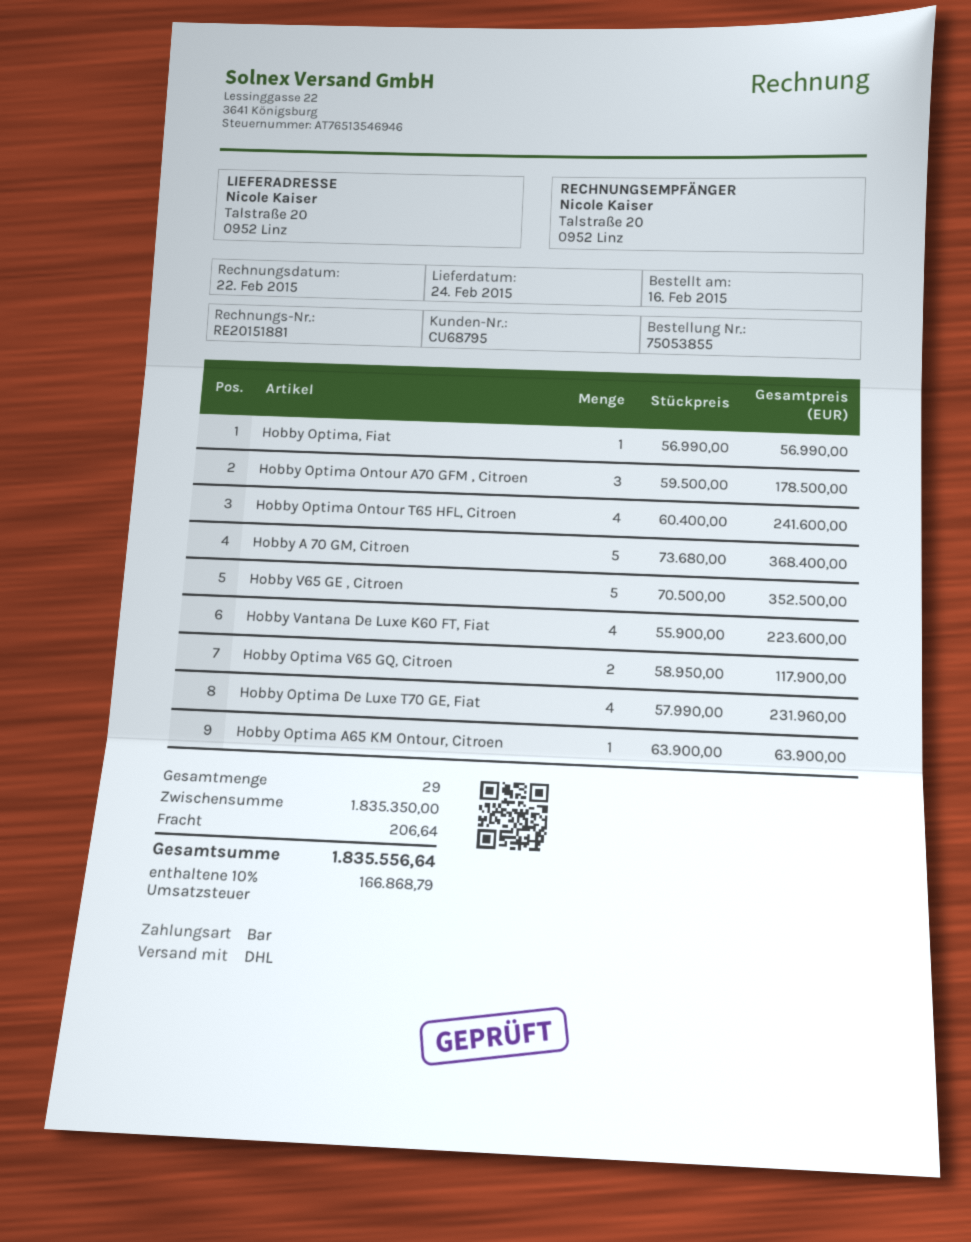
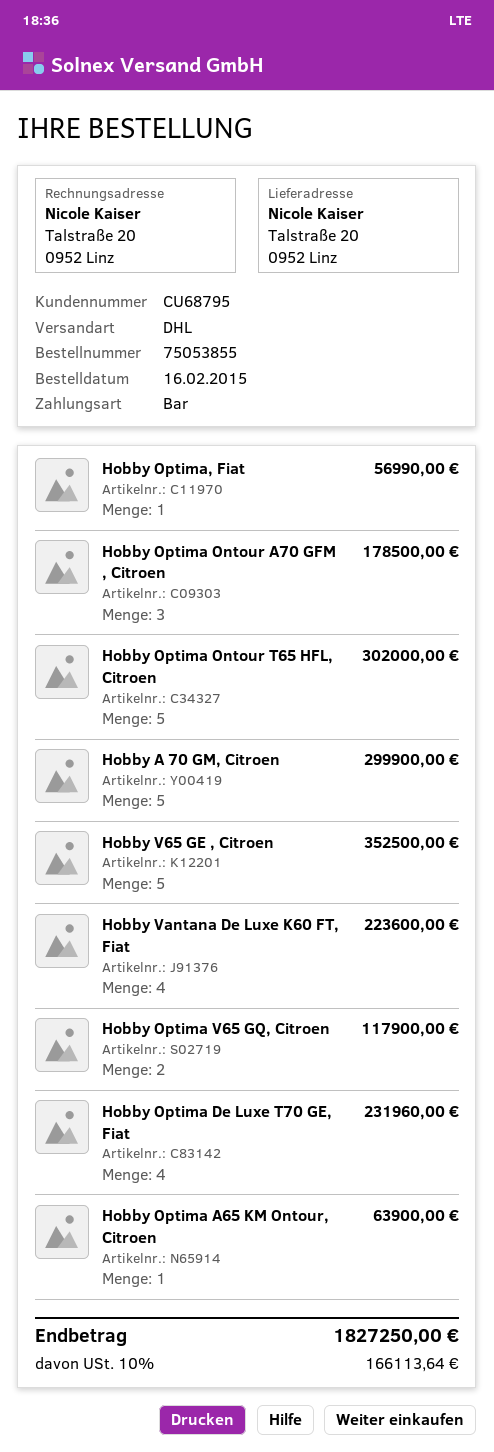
Hobby Optima Ontour T65 HFL, Citroen: 4 for 241600.00 -> 5 for 302000.00
Hobby A 70 GM, Citroen: 5 for 368400.00 -> 5 for 299900.00
shipping: 206.64 -> none
tax: 10% = 166868.79 -> 10% = 166113.64
total: 1835556.64 -> 1827250.00

